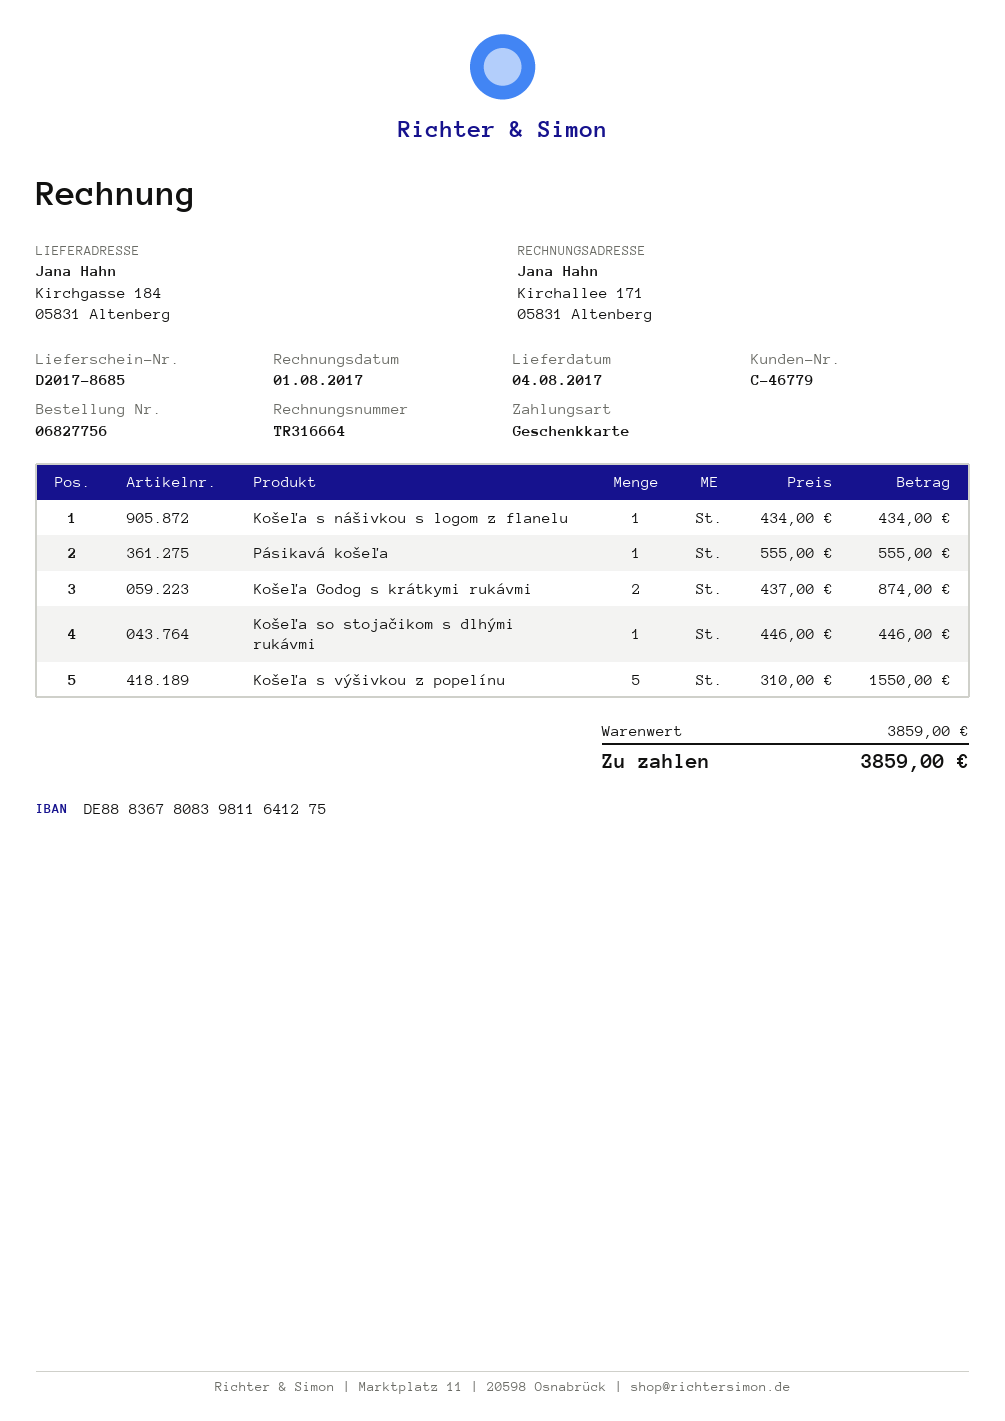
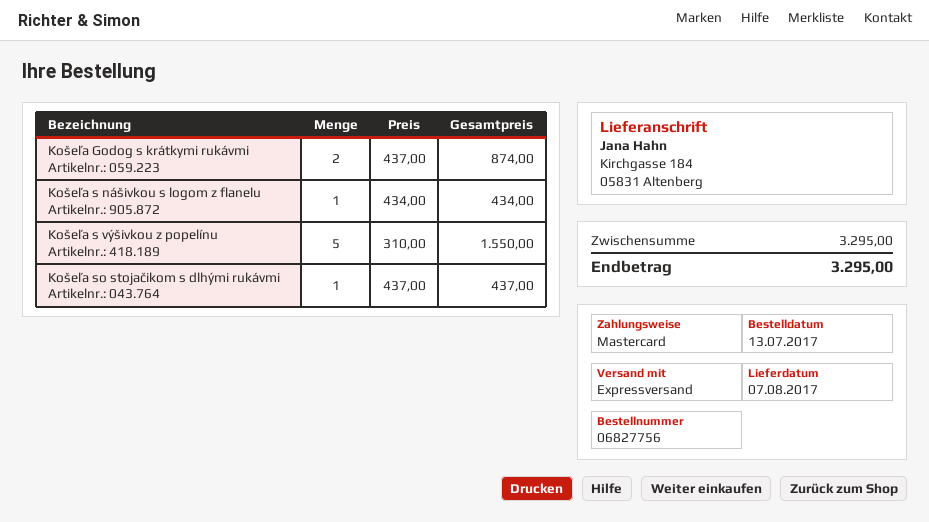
delivery date: 2017-08-04 -> 2017-08-07
payment method: gift card -> Mastercard
Pásikavá košeľa: 1 x 555.00 = 555.00 -> none
Košeľa so stojačikom s dlhými rukávmi: 1 x 446.00 = 446.00 -> 1 x 437.00 = 437.00
subtotal: 3859.00 -> 3295.00
total: 3859.00 -> 3295.00

